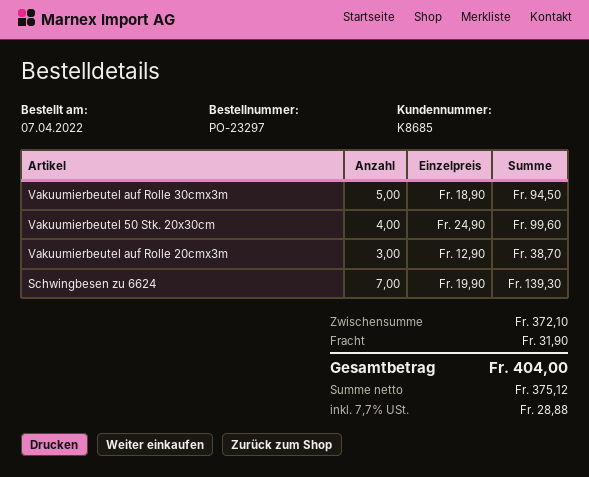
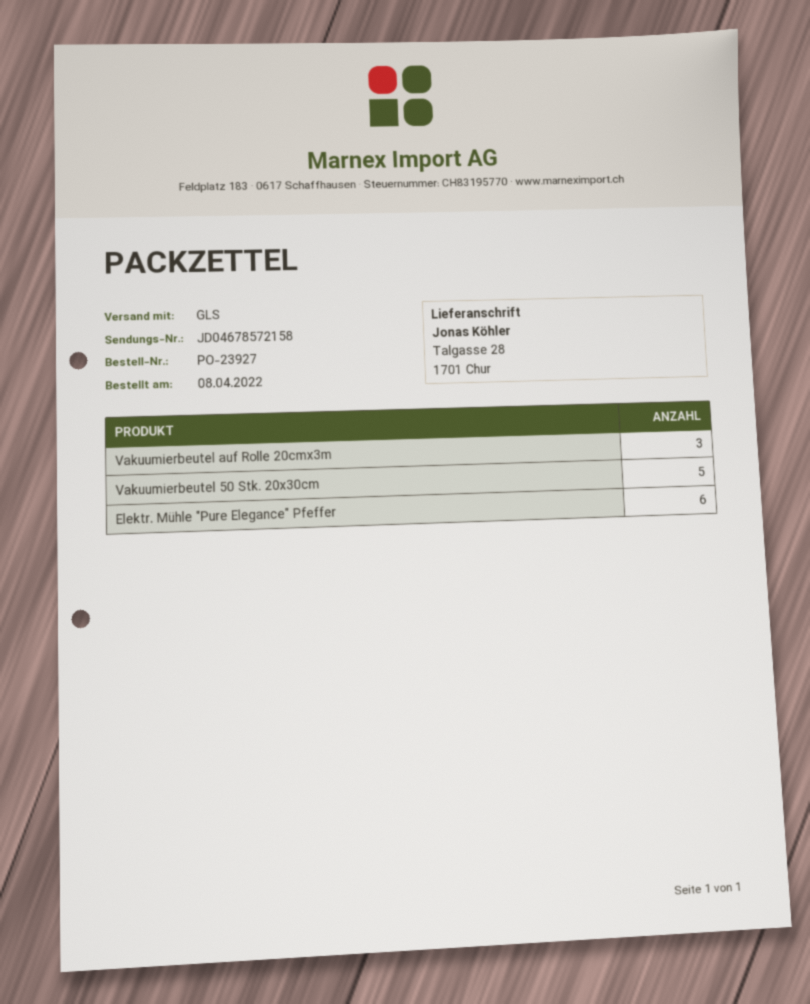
order number: PO-23297 -> PO-23927
order date: 2022-04-07 -> 2022-04-08
Vakuumierbeutel auf Rolle 30cmx3m: 5 -> none
Vakuumierbeutel 50 Stk. 20x30cm: 4 -> 5
Schwingbesen zu 6624: 7 -> none
Elektr. Mühle "Pure Elegance" Pfeffer: none -> 6

